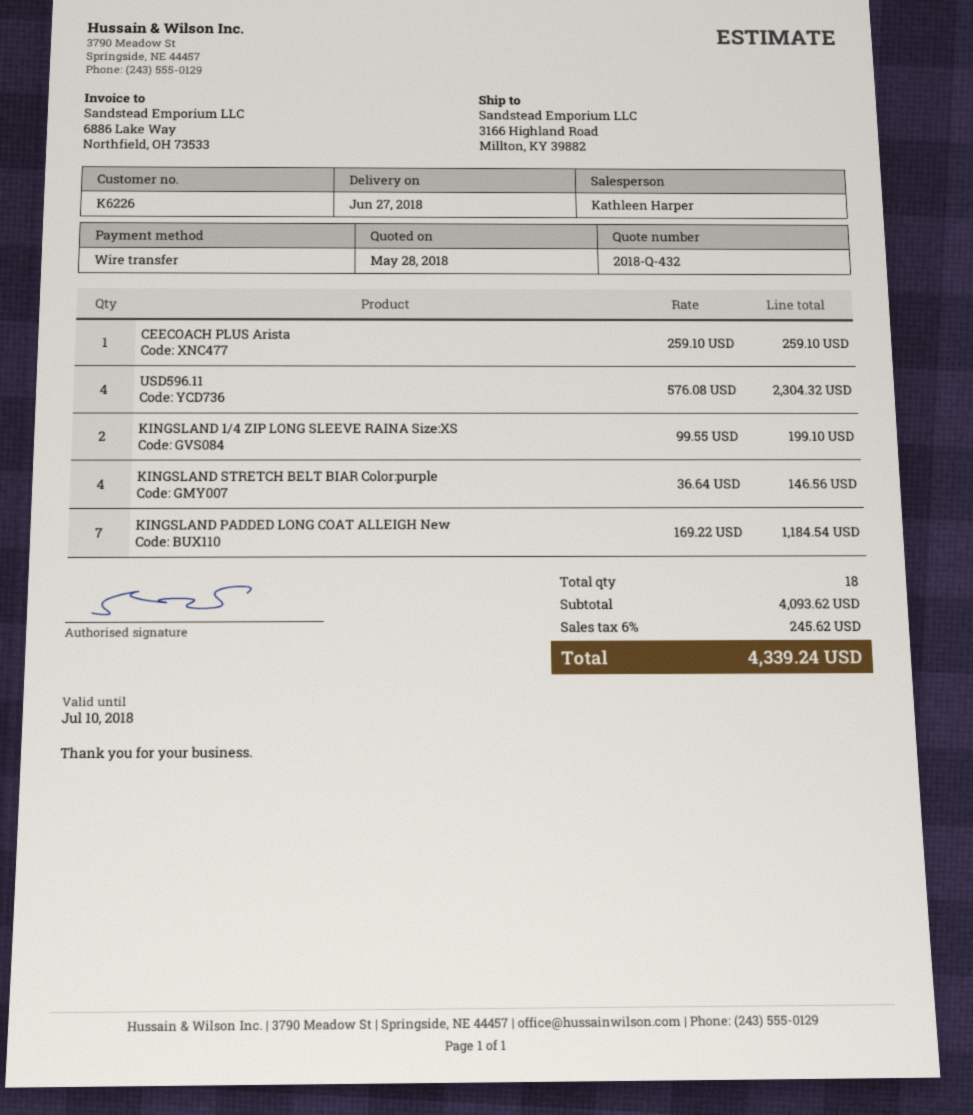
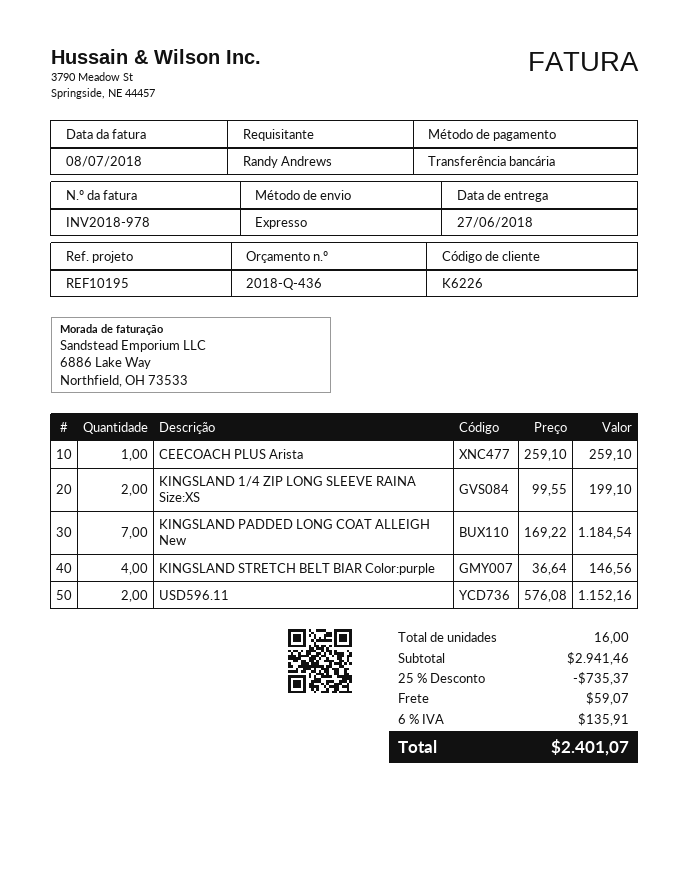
quote number: 2018-Q-432 -> 2018-Q-436
USD596.11: 4 x 576.08 = 2304.32 -> 2 x 576.08 = 1152.16
total quantity: 18 -> 16
subtotal: 4093.62 -> 2941.46
discount: none -> 25% = 735.37
shipping: none -> 59.07
tax: 6% = 245.62 -> 6% = 135.91
total: 4339.24 -> 2401.07

